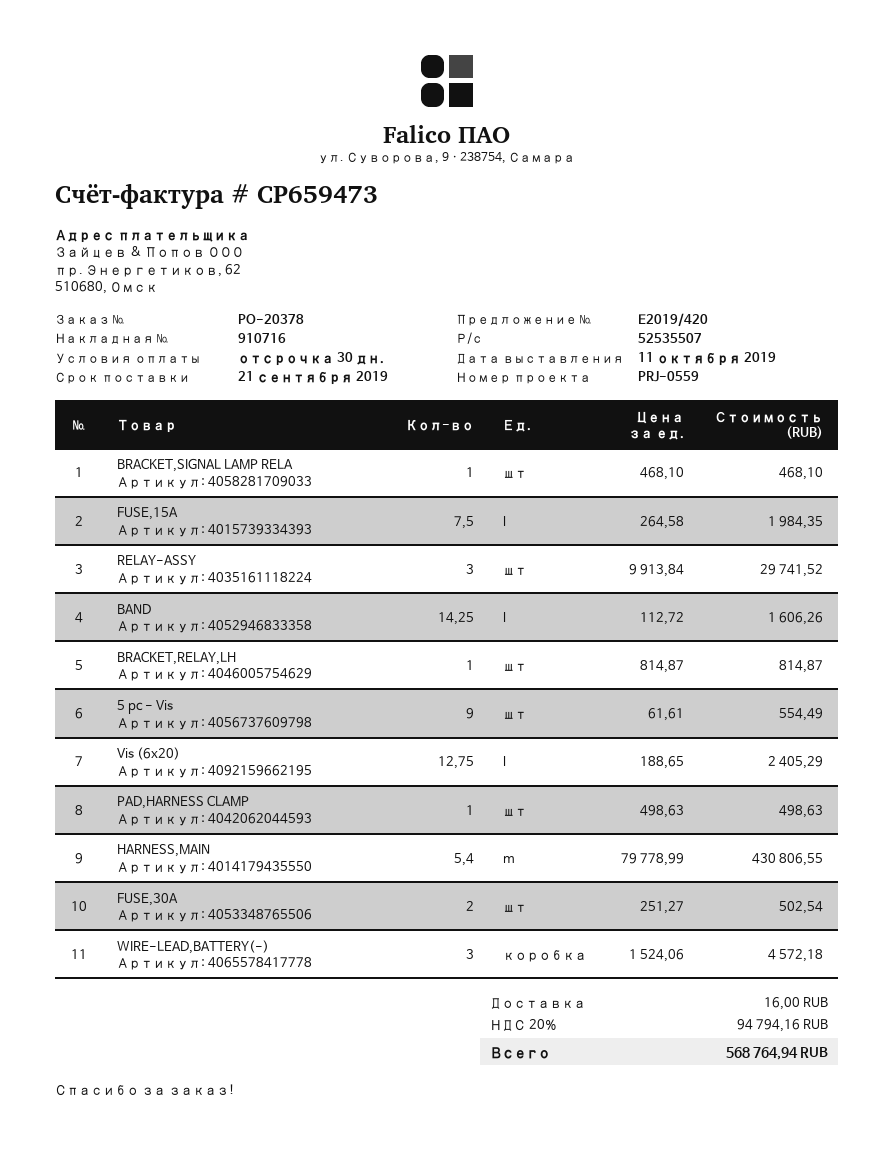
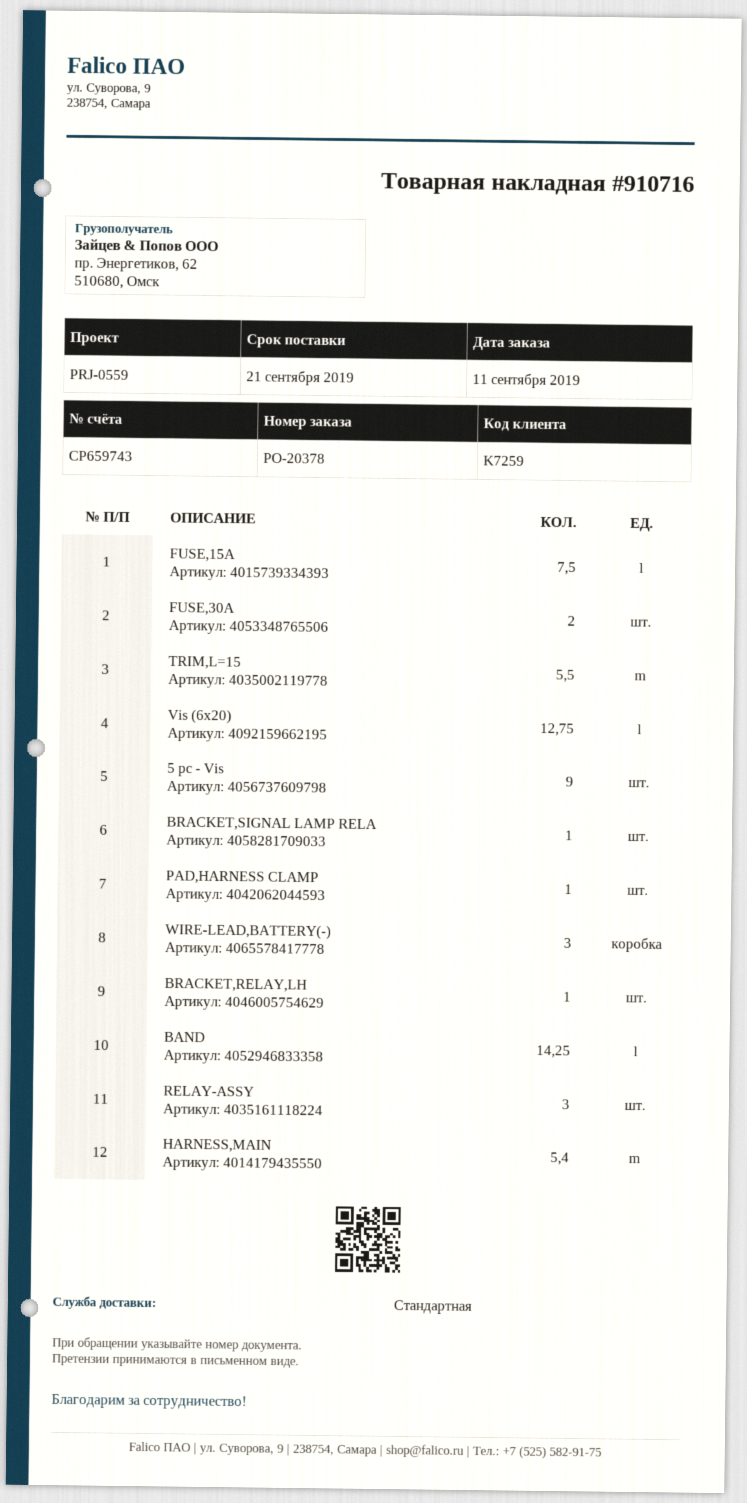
invoice number: CP659473 -> CP659743
TRIM,L=15: none -> 5.5

